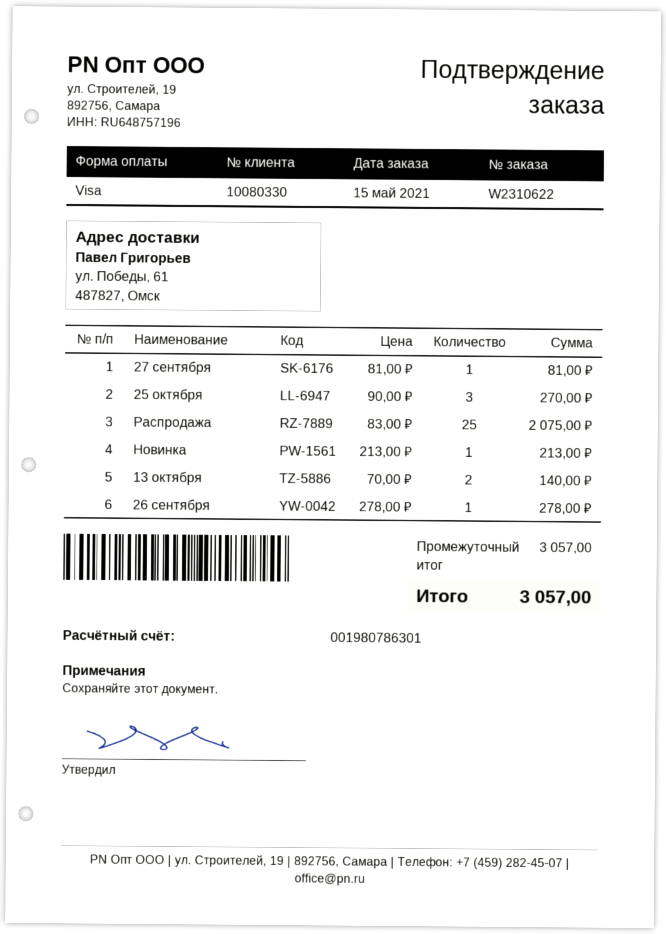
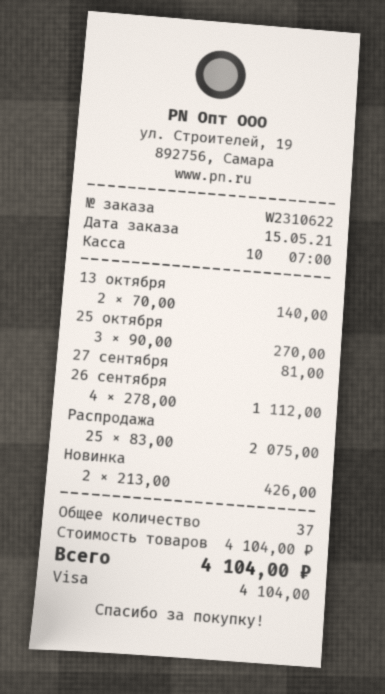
Новинка: 1 x 213.00 = 213.00 -> 2 x 213.00 = 426.00
26 сентября: 1 x 278.00 = 278.00 -> 4 x 278.00 = 1112.00
subtotal: 3057.00 -> 4104.00
total: 3057.00 -> 4104.00

